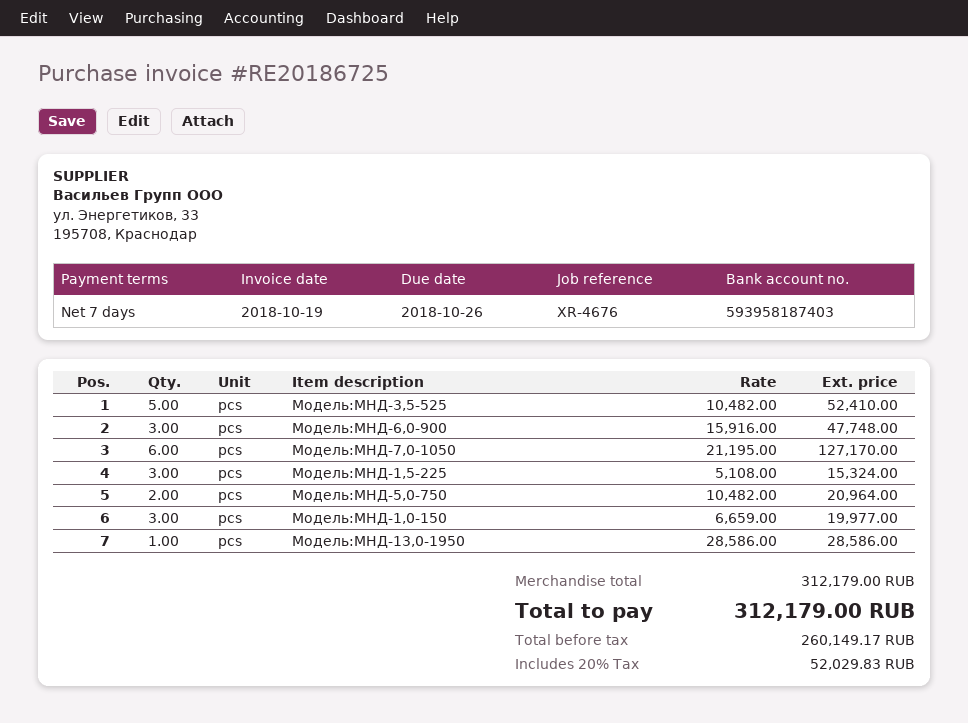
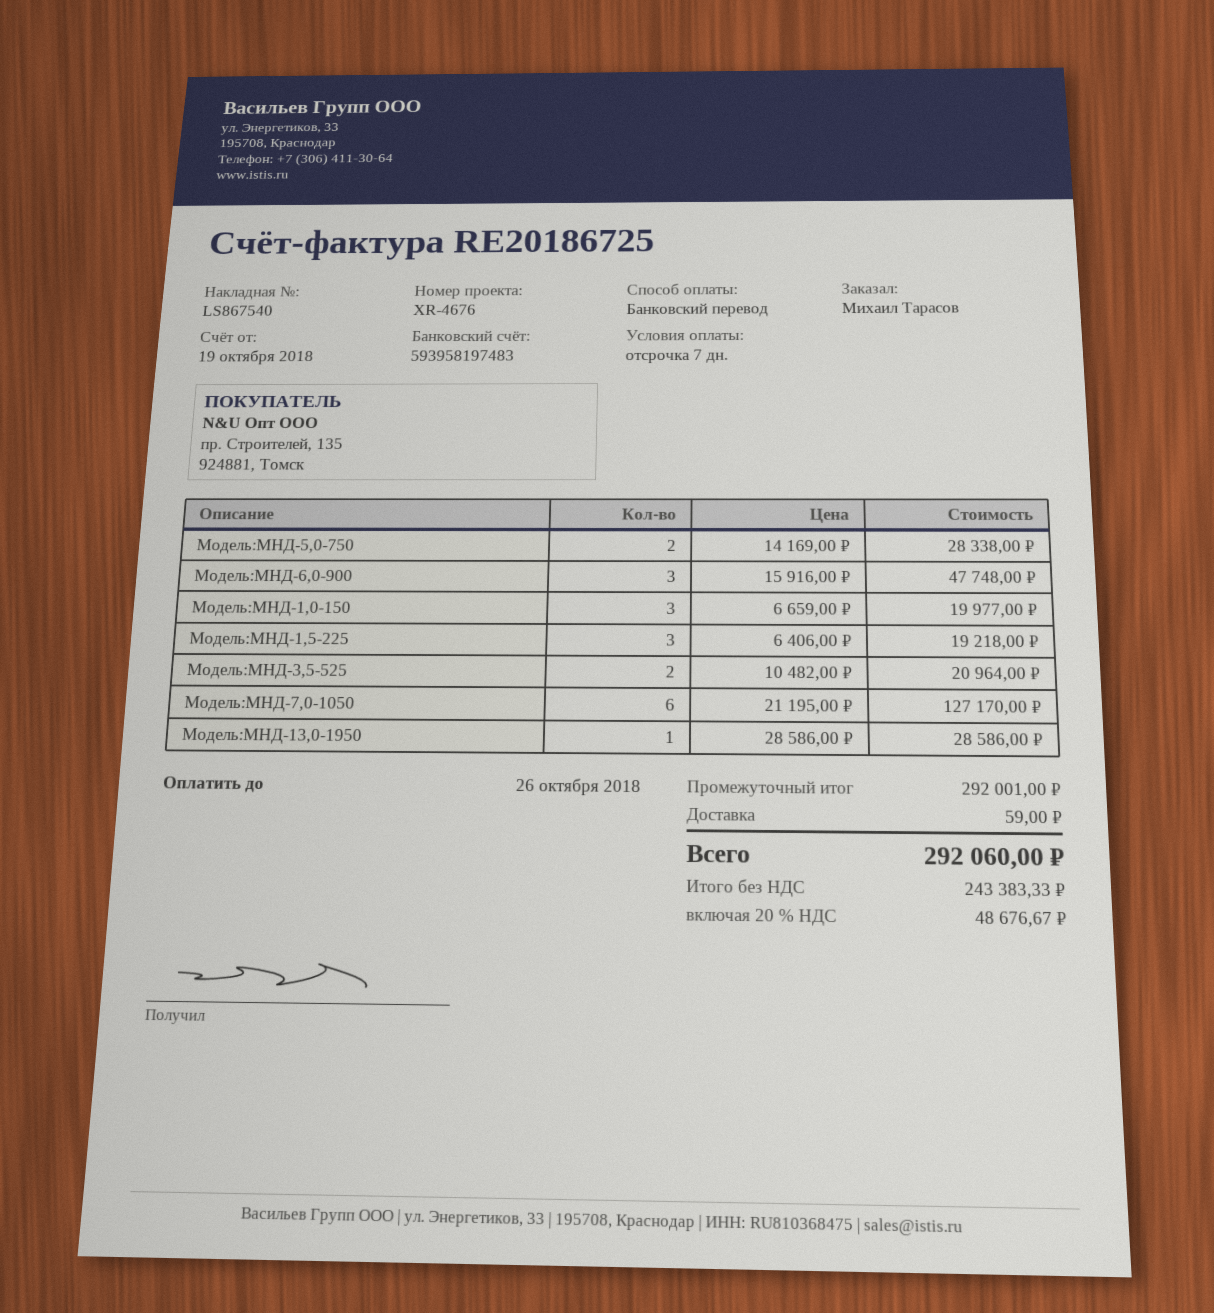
bank account: 593958187403 -> 593958197483
Модель:МНД-3,5-525: 5 x 10482.00 = 52410.00 -> 2 x 10482.00 = 20964.00
Модель:МНД-1,5-225: 3 x 5108.00 = 15324.00 -> 3 x 6406.00 = 19218.00
Модель:МНД-5,0-750: 2 x 10482.00 = 20964.00 -> 2 x 14169.00 = 28338.00
subtotal: 312179.00 -> 292001.00
shipping: none -> 59.00
net: 260149.17 -> 243383.33
tax: 20% = 52029.83 -> 20% = 48676.67
total: 312179.00 -> 292060.00

